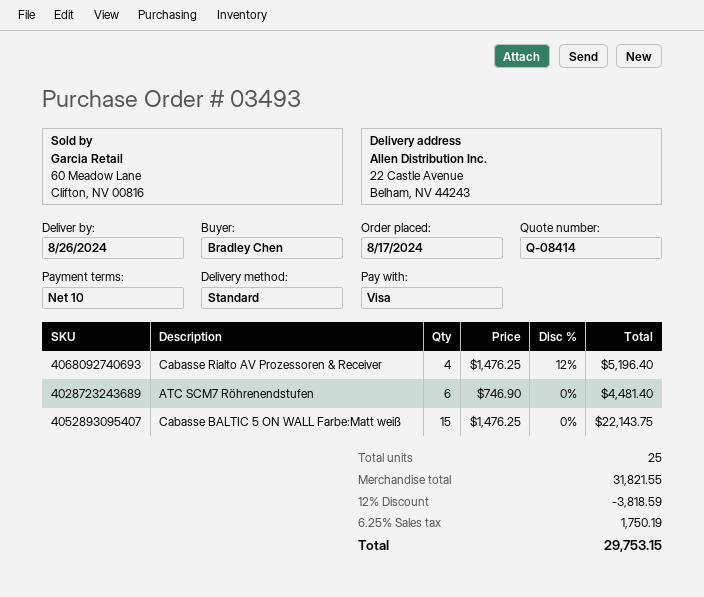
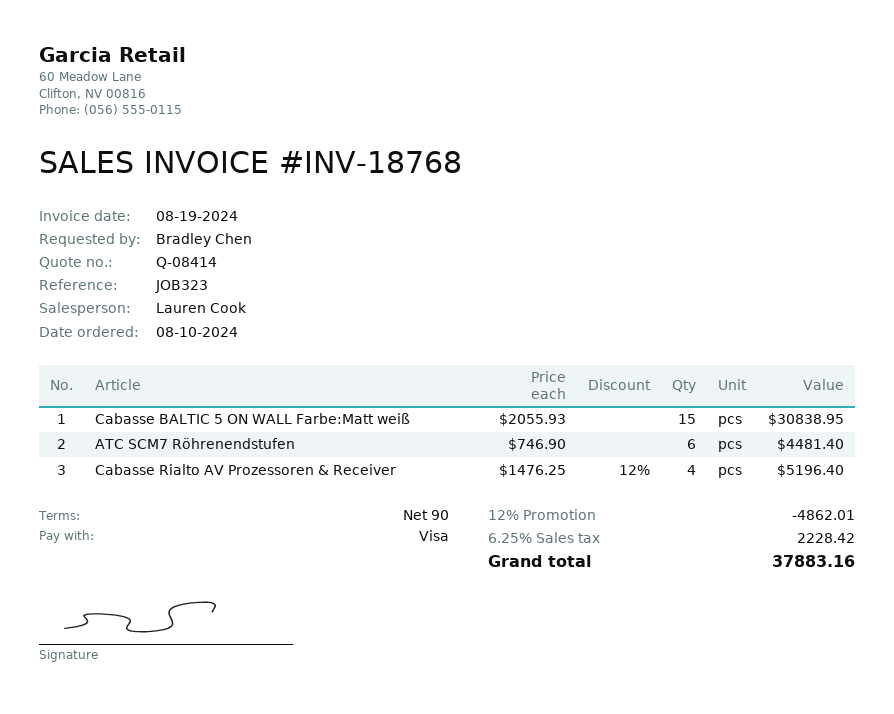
order date: 2024-08-17 -> 2024-08-10
payment terms: 10 days -> 90 days
Cabasse BALTIC 5 ON WALL Farbe:Matt weiß: 15 x 1476.25 = 22143.75 -> 15 x 2055.93 = 30838.95
discount: 12% = 3818.59 -> 12% = 4862.01
tax: 6.25% = 1750.19 -> 6.25% = 2228.42
total: 29753.15 -> 37883.16

